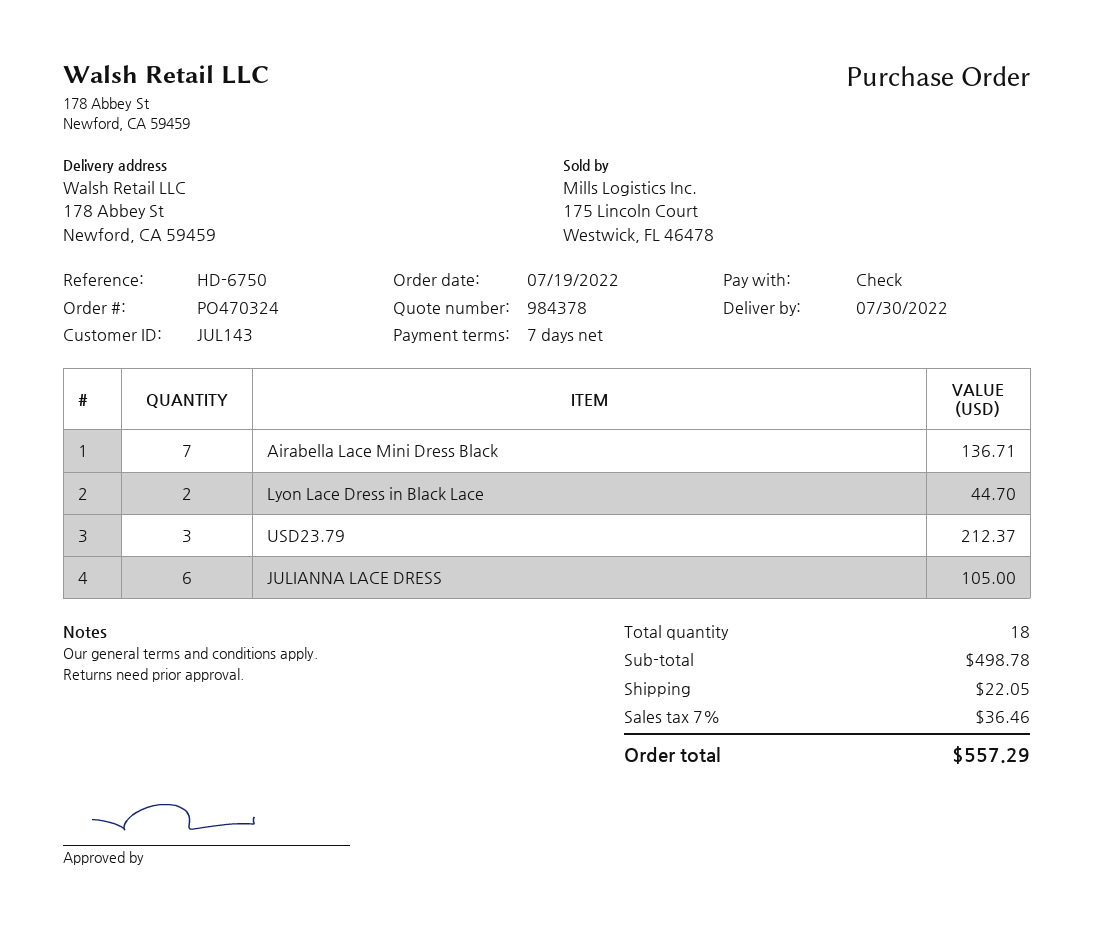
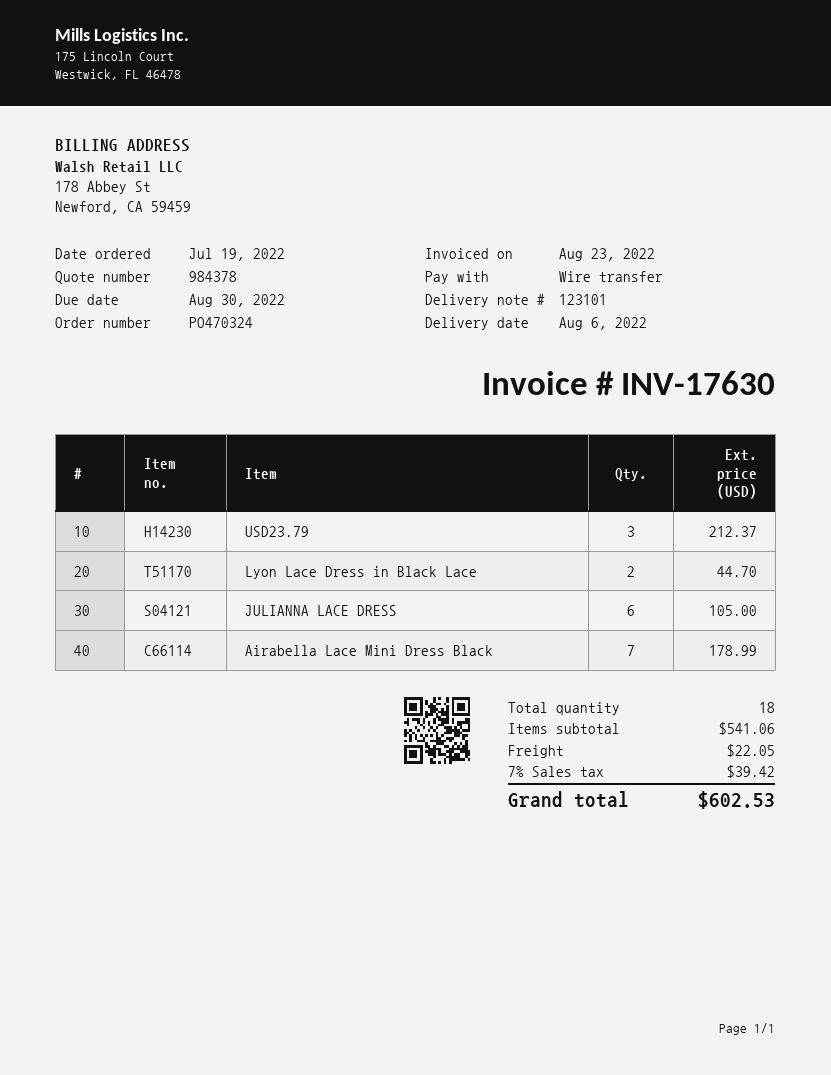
delivery date: 2022-07-30 -> 2022-08-06
payment method: cheque -> bank transfer
Airabella Lace Mini Dress Black: 7 for 136.71 -> 7 for 178.99
subtotal: 498.78 -> 541.06
tax: 7% = 36.46 -> 7% = 39.42
total: 557.29 -> 602.53

